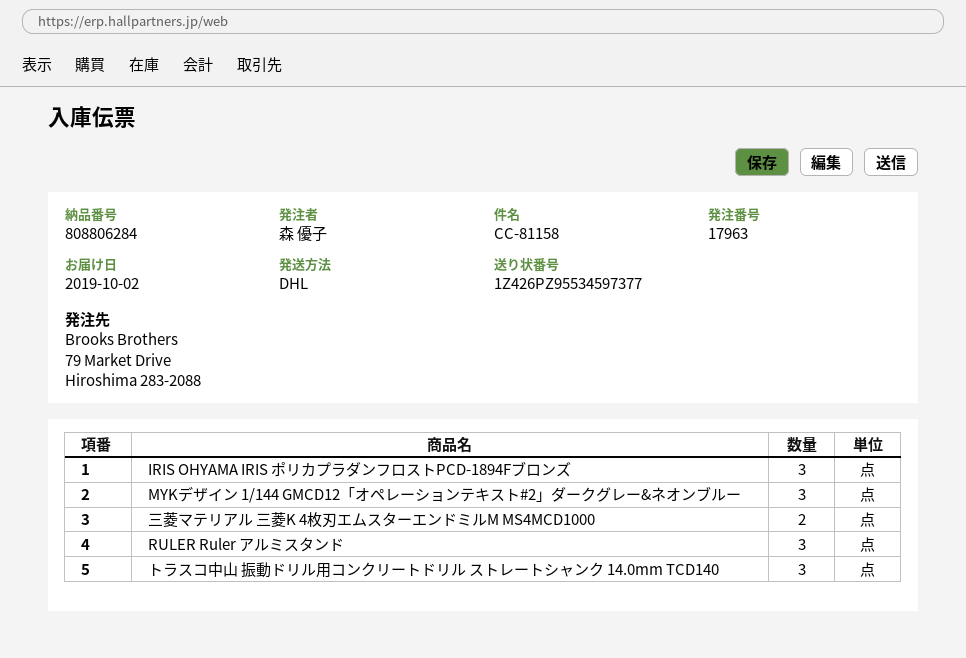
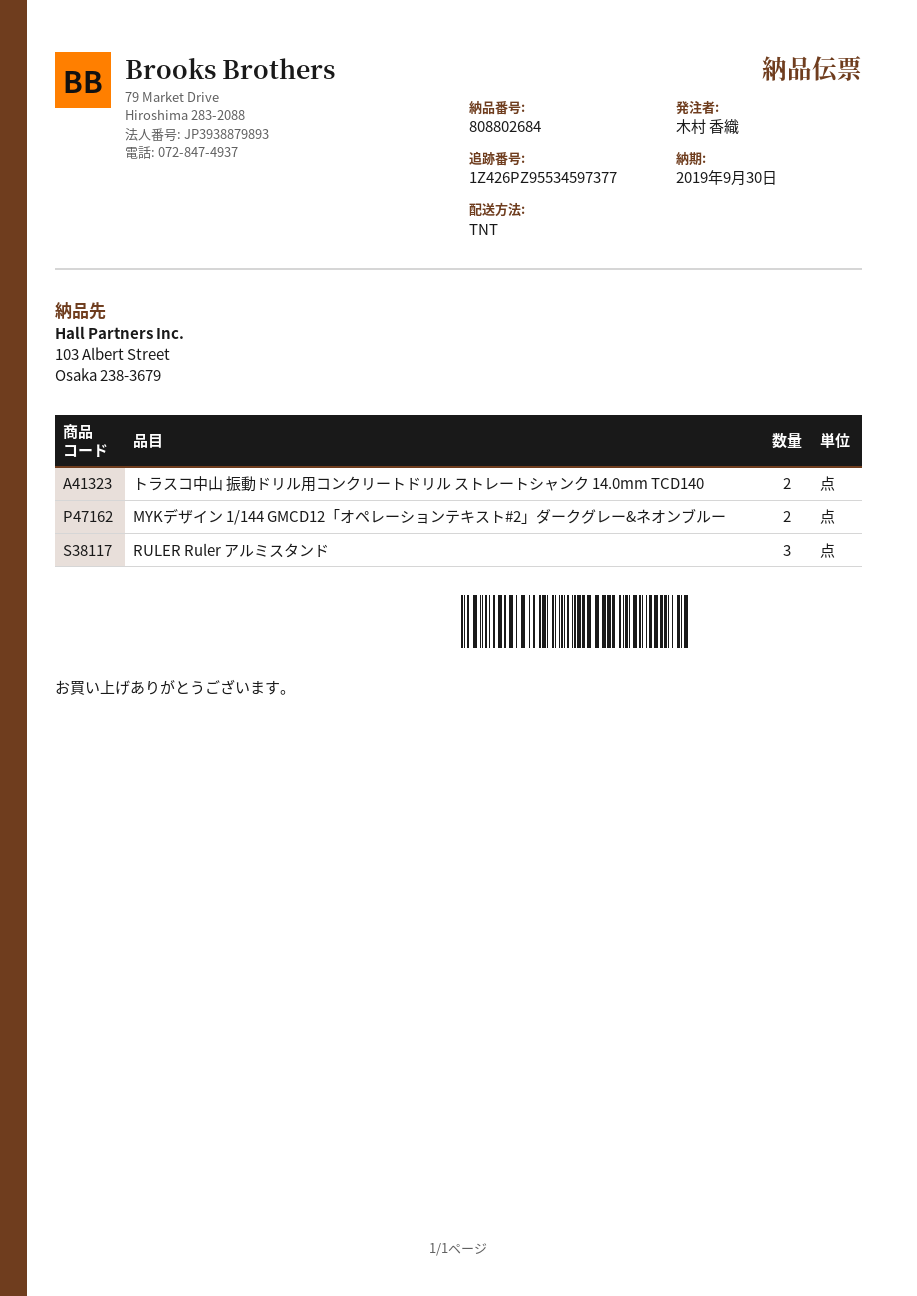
delivery note number: 808806284 -> 808802684
delivery date: 2019-10-02 -> 2019-09-30
ordered by: 森 優子 -> 木村 香織
shipping method: DHL -> TNT
IRIS OHYAMA IRIS ポリカプラダンフロストPCD-1894Fブロンズ: 3 -> none
MYKデザイン 1/144 GMCD12「オペレーションテキスト#2」ダークグレー&ネオンブルー: 3 -> 2
三菱マテリアル 三菱K 4枚刃エムスターエンドミルM MS4MCD1000: 2 -> none
トラスコ中山 振動ドリル用コンクリートドリル ストレートシャンク 14.0mm TCD140: 3 -> 2

